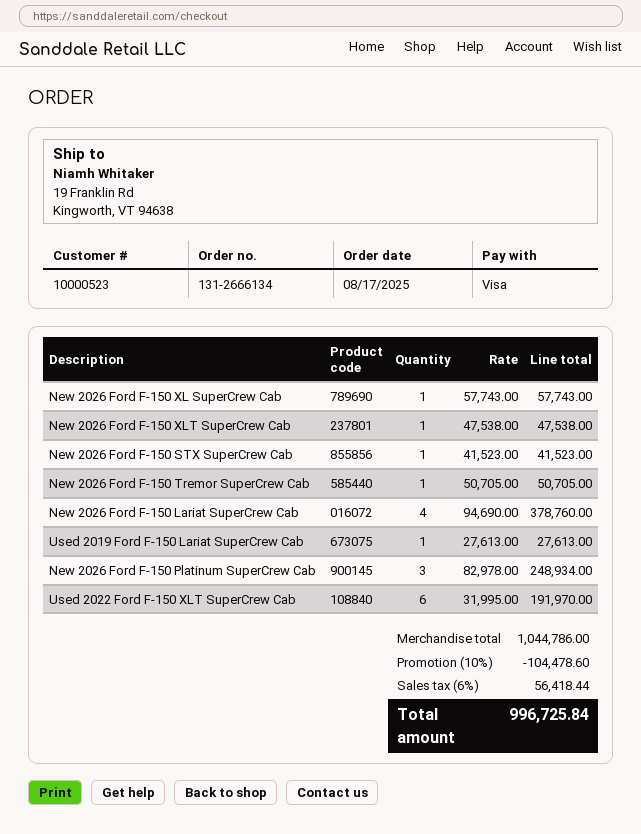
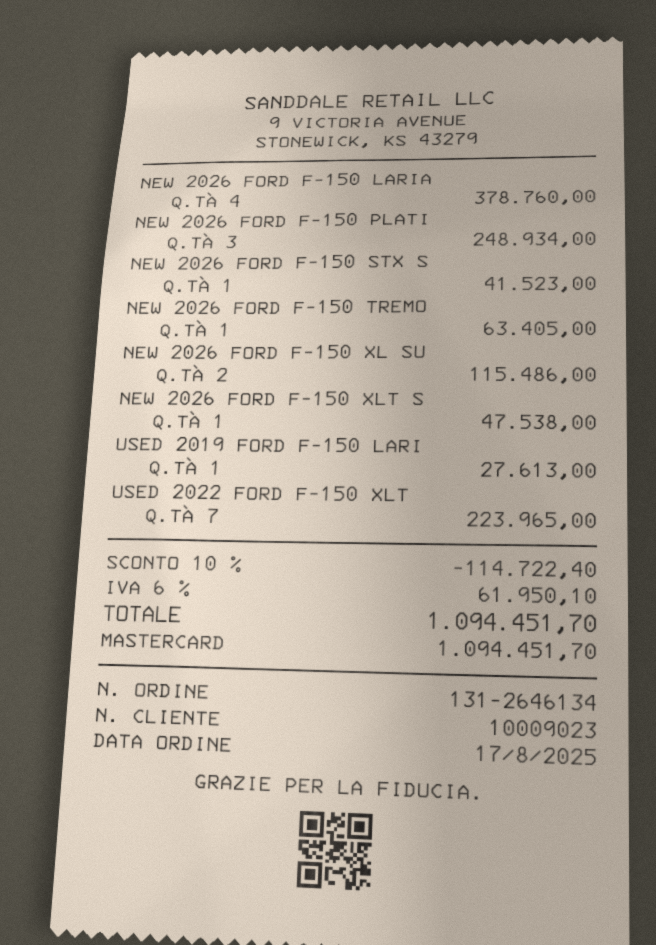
order number: 131-2666134 -> 131-2646134
customer number: 10000523 -> 10009023
payment method: Visa -> Mastercard
New 2026 Ford F-150 XL SuperCrew Cab: 1 for 57743.00 -> 2 for 115486.00
New 2026 Ford F-150 Tremor SuperCrew Cab: 1 for 50705.00 -> 1 for 63405.00
Used 2022 Ford F-150 XLT SuperCrew Cab: 6 for 191970.00 -> 7 for 223965.00
discount: 10% = 104478.60 -> 10% = 114722.40
tax: 6% = 56418.44 -> 6% = 61950.10
total: 996725.84 -> 1094451.70

